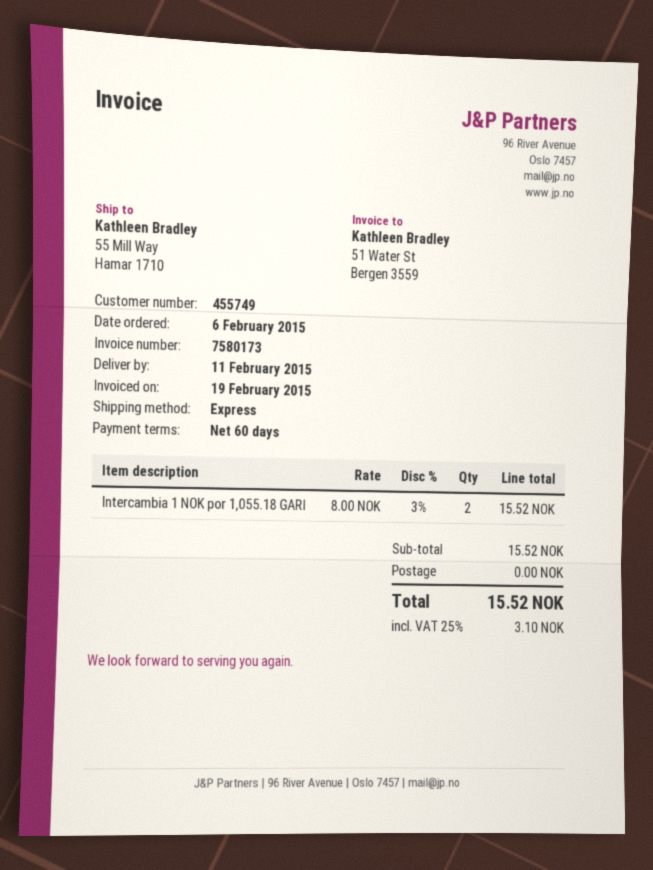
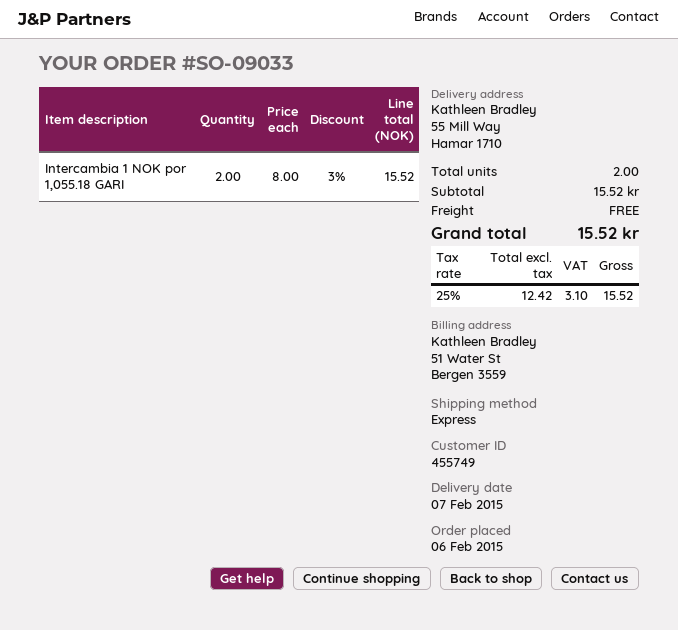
delivery date: 2015-02-11 -> 2015-02-07

